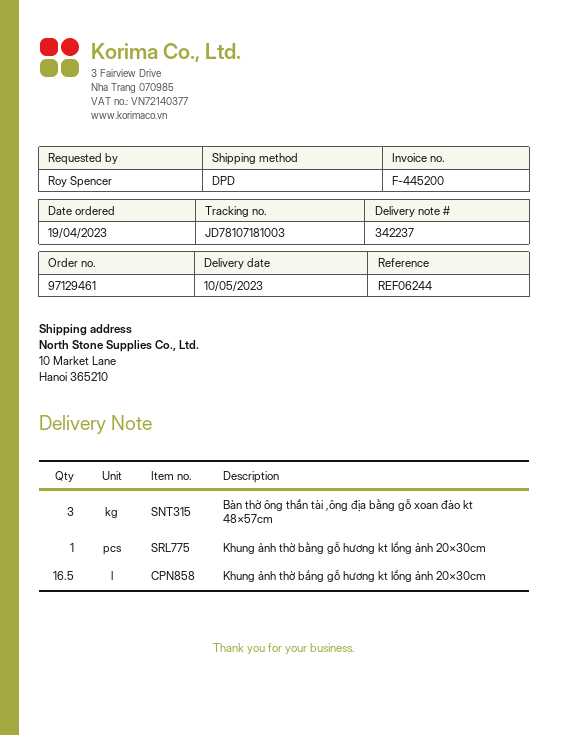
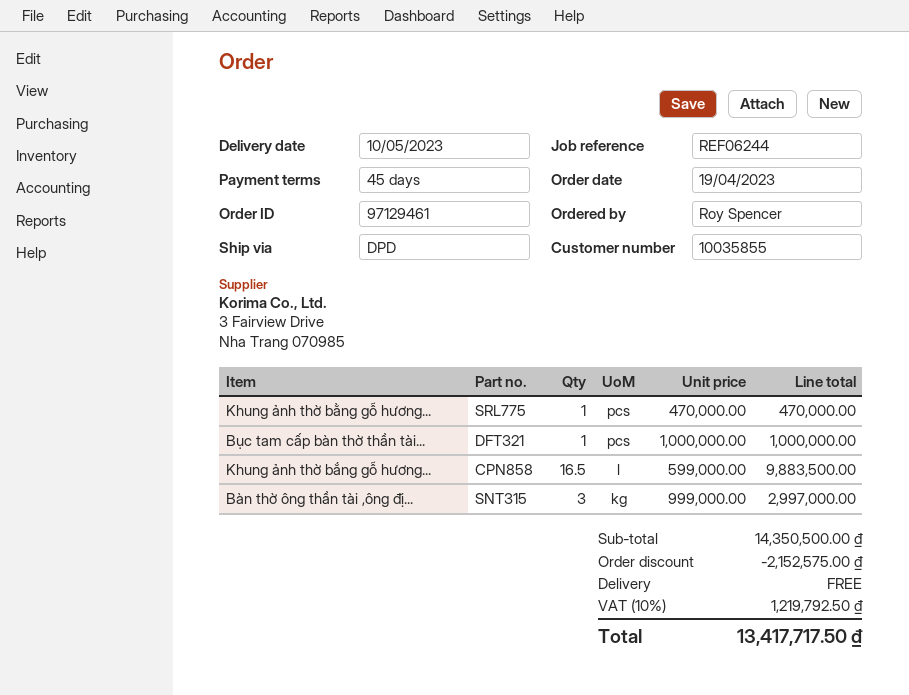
Bục tam cấp bàn thờ thần tài...: none -> 1

